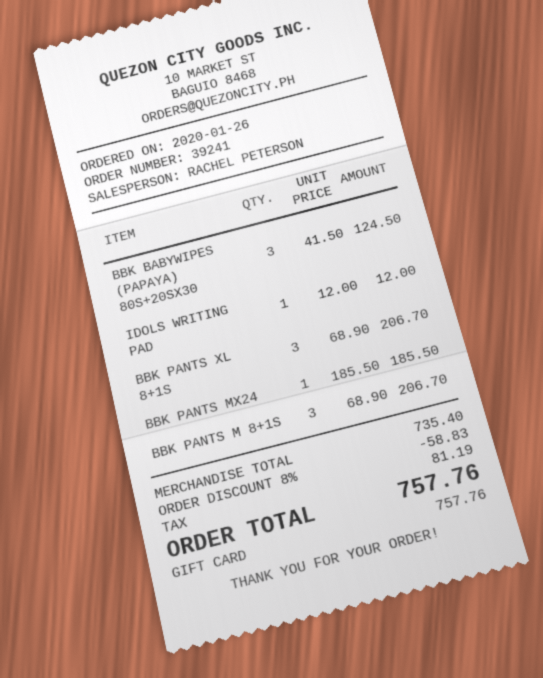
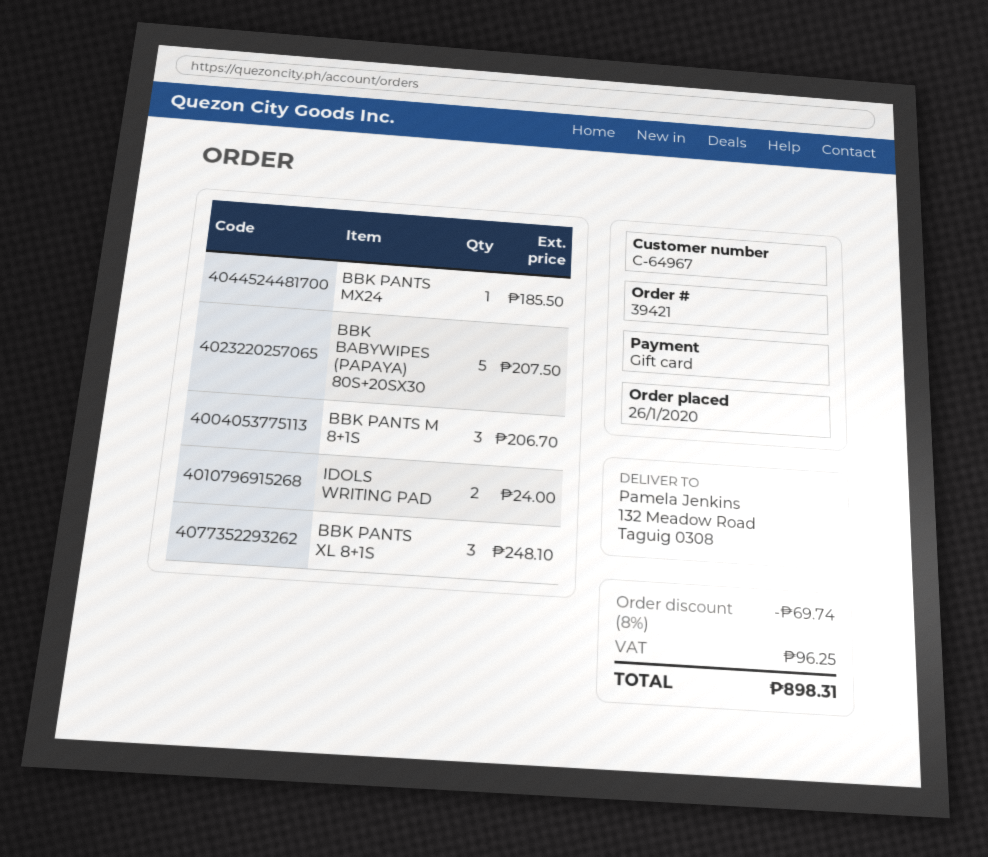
order number: 39241 -> 39421
BBK BABYWIPES (PAPAYA) 80S+20SX30: 3 for 124.50 -> 5 for 207.50
IDOLS WRITING PAD: 1 for 12.00 -> 2 for 24.00
BBK PANTS XL 8+1S: 3 for 206.70 -> 3 for 248.10
discount: 8% = 58.83 -> 8% = 69.74
tax: 81.19 -> 96.25
total: 757.76 -> 898.31

